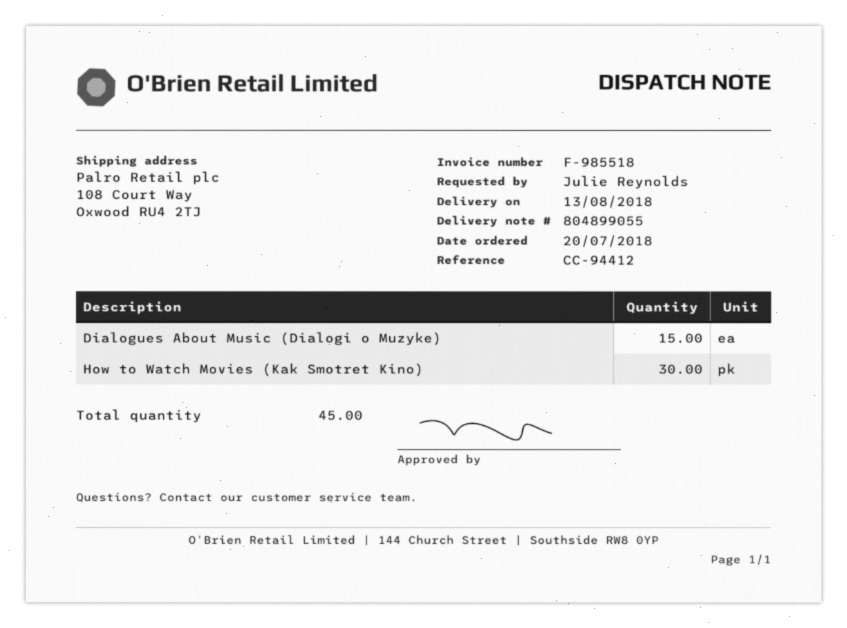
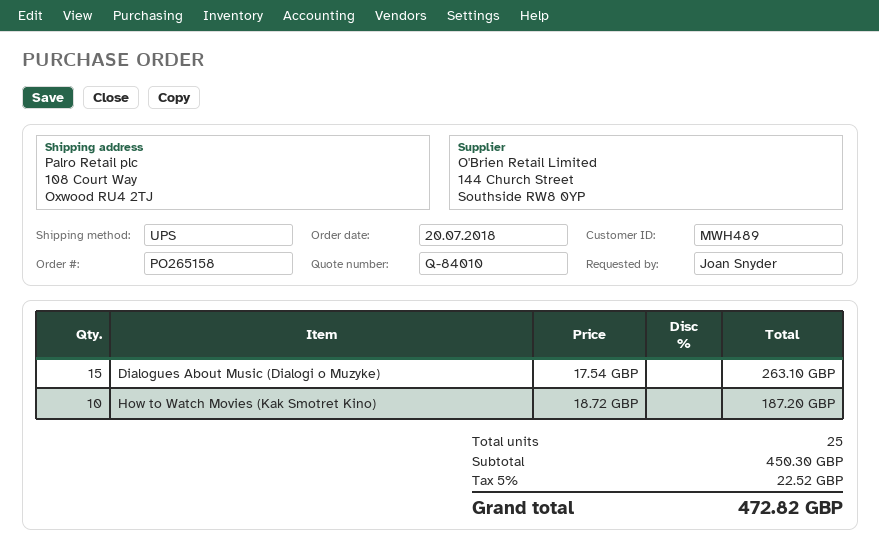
ordered by: Julie Reynolds -> Joan Snyder
How to Watch Movies (Kak Smotret Kino): 30 -> 10
total quantity: 45 -> 25

